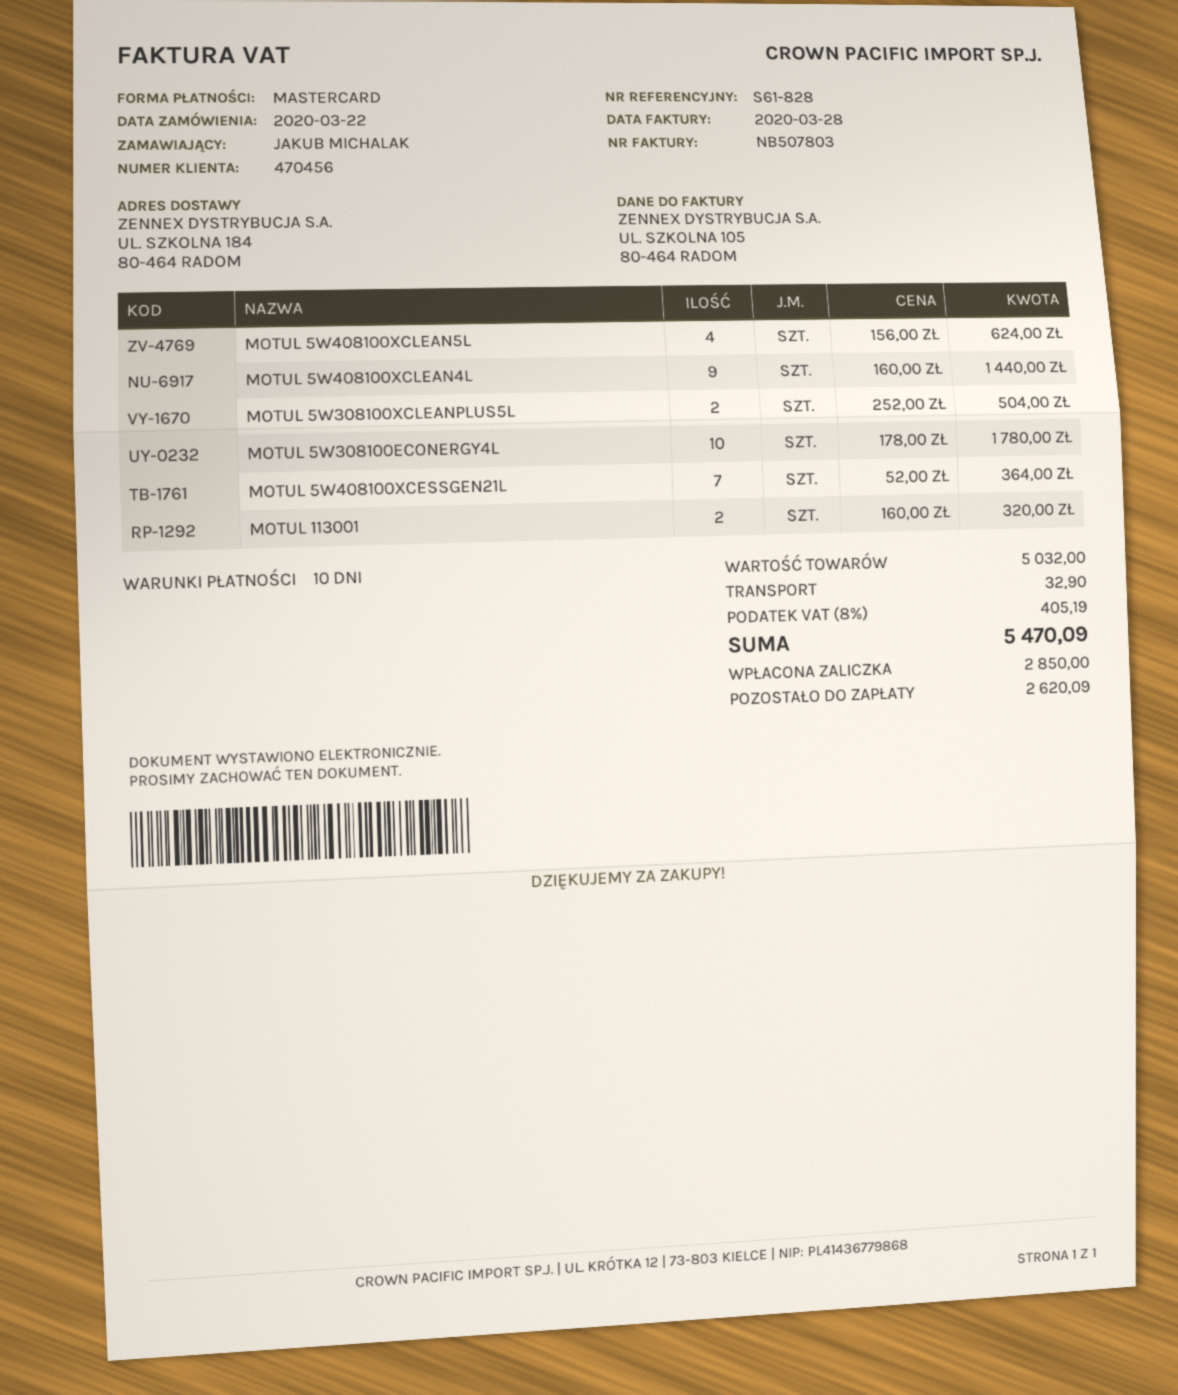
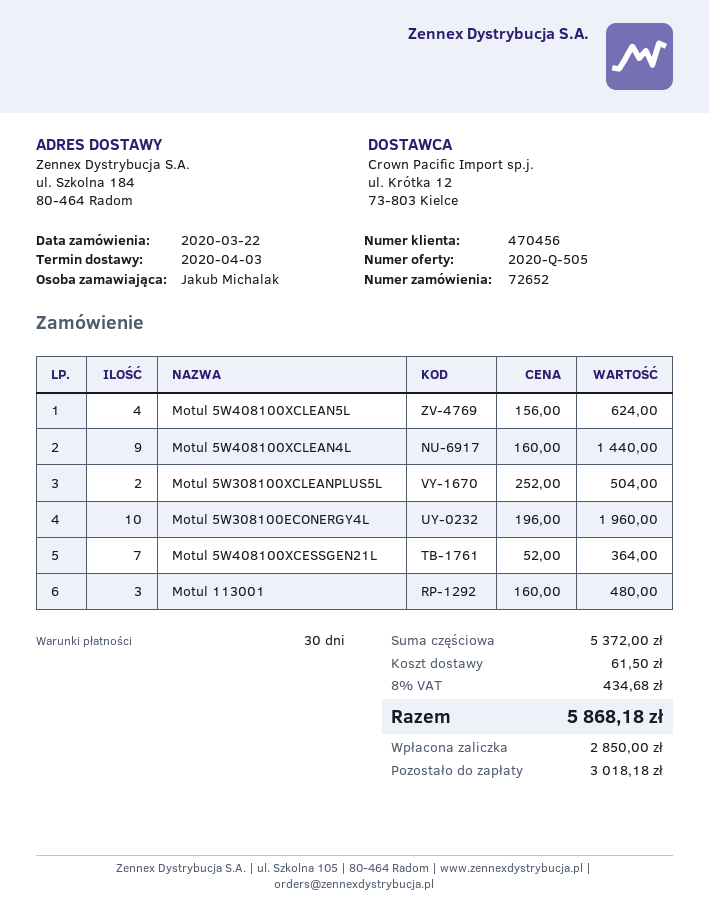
payment terms: 10 days -> 30 days
MOTUL 5W308100ECONERGY4L: 10 x 178.00 = 1780.00 -> 10 x 196.00 = 1960.00
MOTUL 113001: 2 x 160.00 = 320.00 -> 3 x 160.00 = 480.00
subtotal: 5032.00 -> 5372.00
shipping: 32.90 -> 61.50
tax: 8% = 405.19 -> 8% = 434.68
total: 5470.09 -> 5868.18
balance: 2620.09 -> 3018.18

